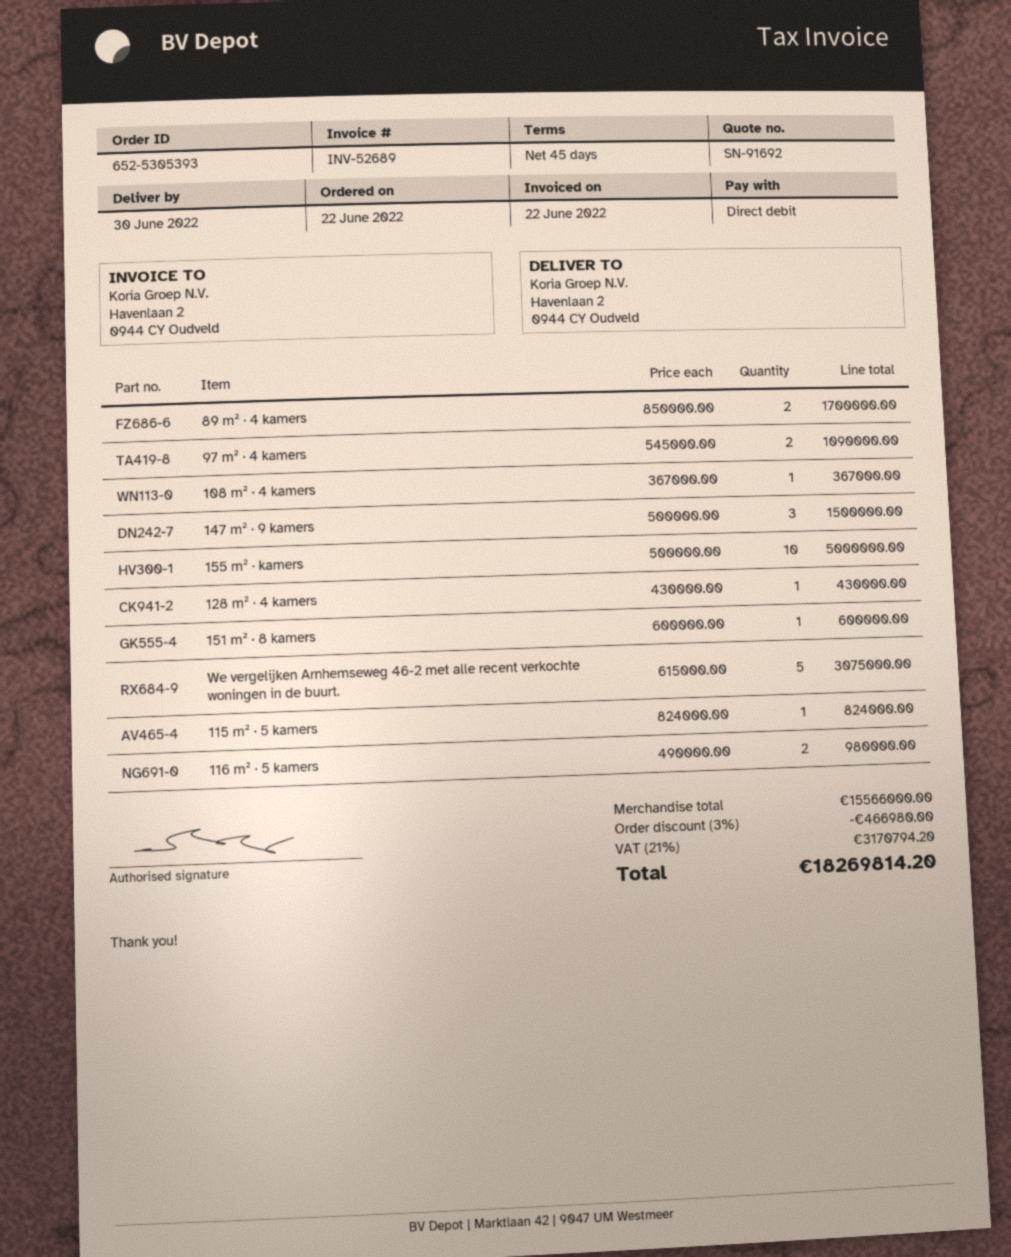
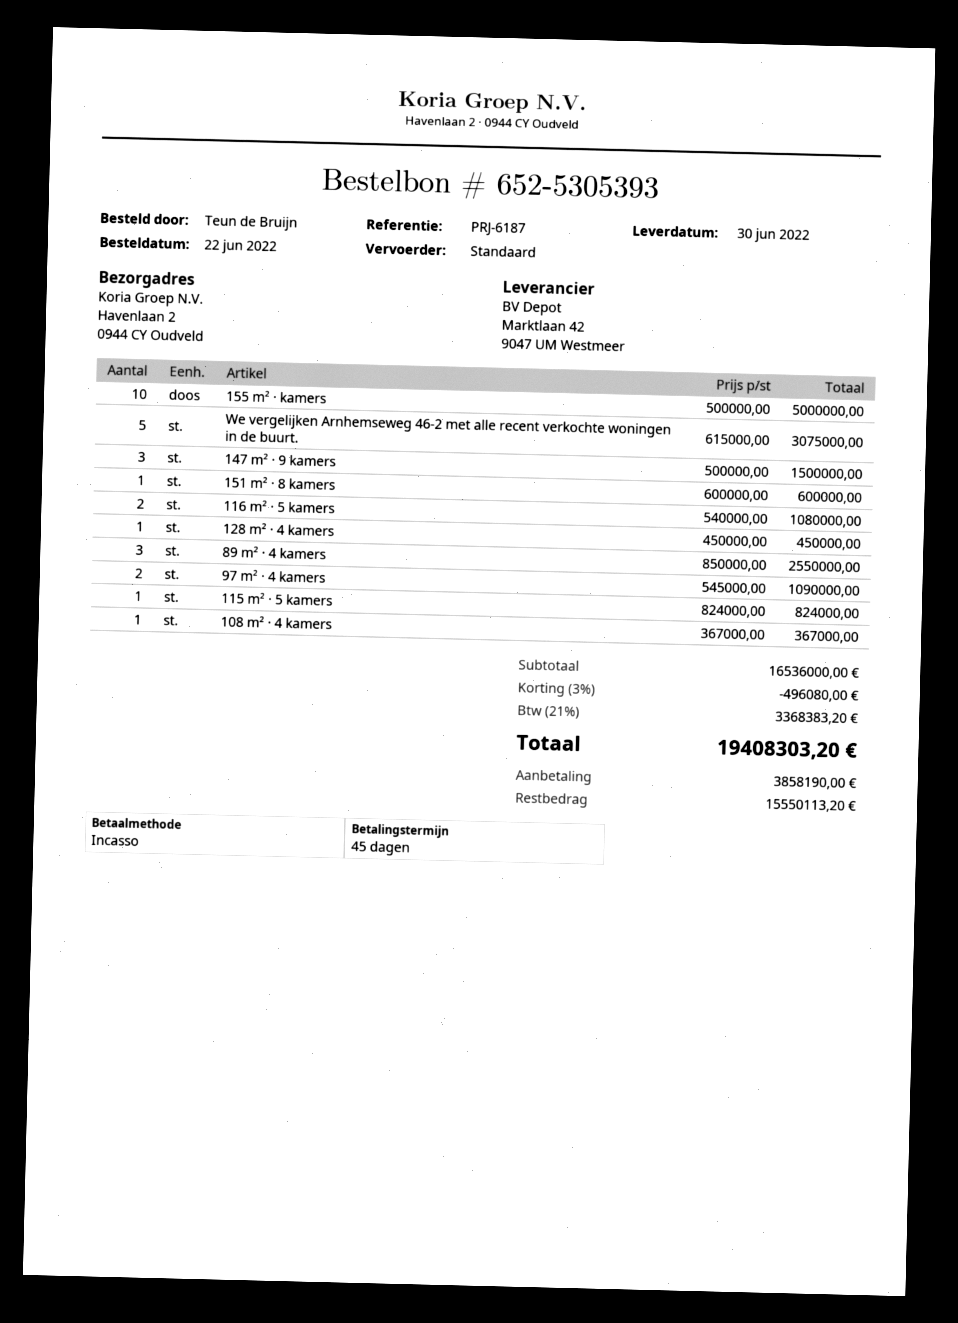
89 m² · 4 kamers: 2 x 850000.00 = 1700000.00 -> 3 x 850000.00 = 2550000.00
128 m² · 4 kamers: 1 x 430000.00 = 430000.00 -> 1 x 450000.00 = 450000.00
116 m² · 5 kamers: 2 x 490000.00 = 980000.00 -> 2 x 540000.00 = 1080000.00
subtotal: 15566000.00 -> 16536000.00
discount: 3% = 466980.00 -> 3% = 496080.00
tax: 21% = 3170794.20 -> 21% = 3368383.20
total: 18269814.20 -> 19408303.20

